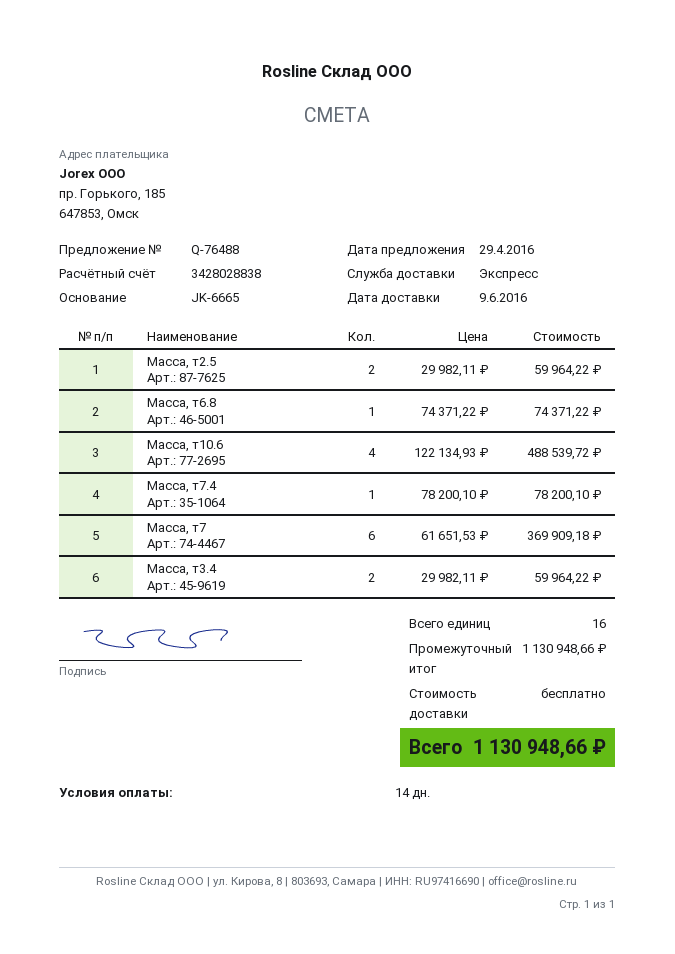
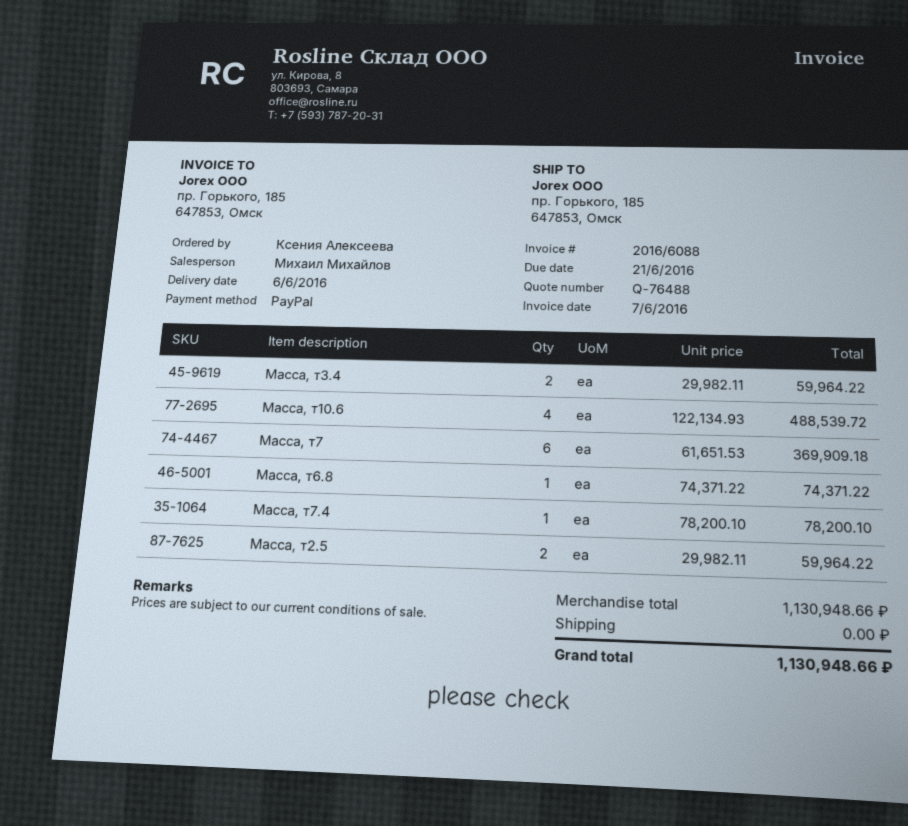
delivery date: 2016-06-09 -> 2016-06-06

